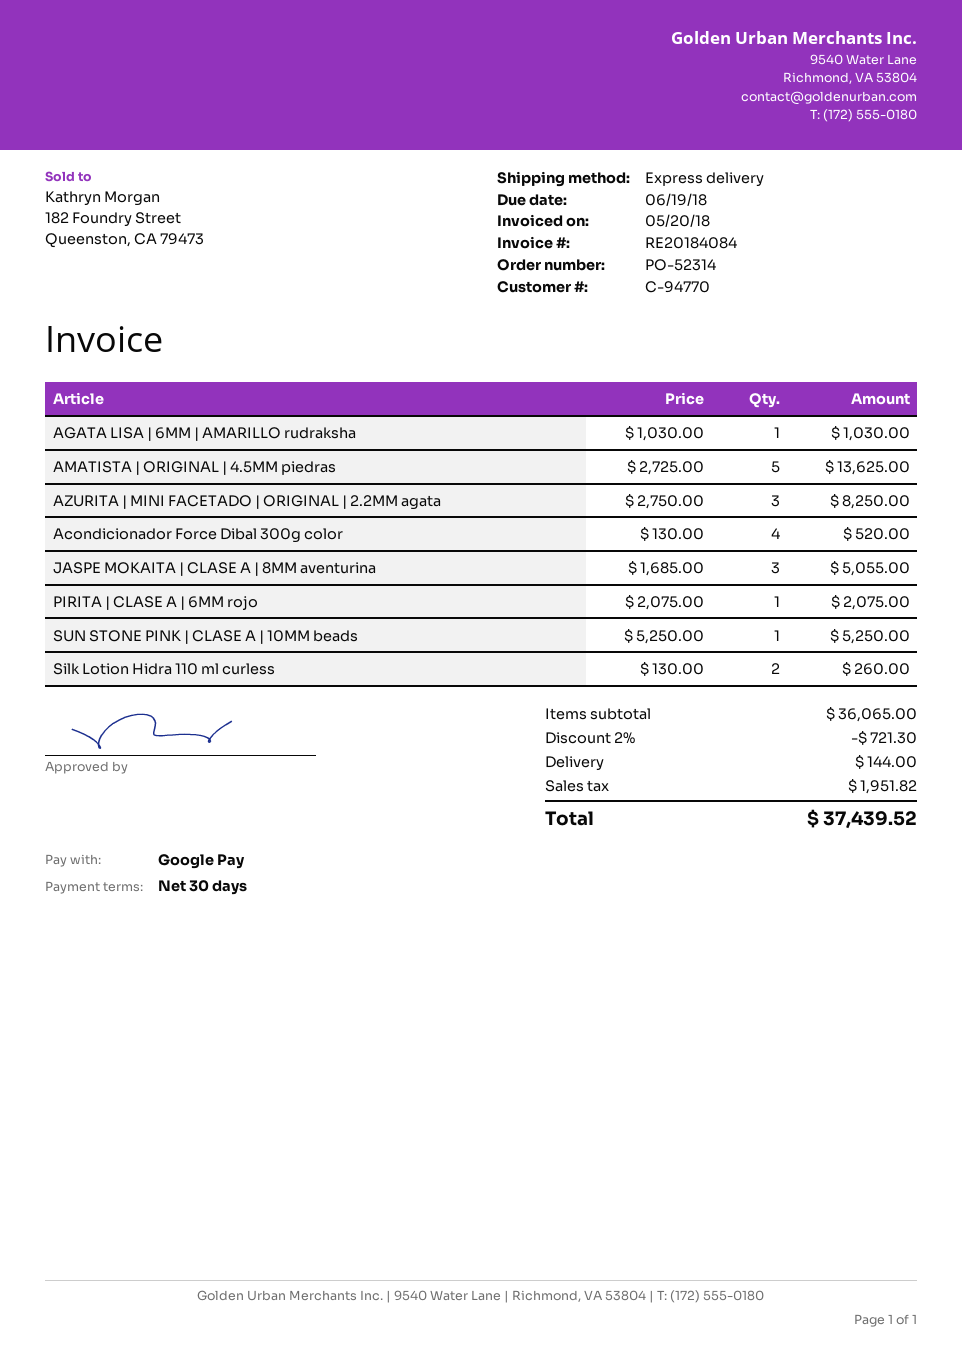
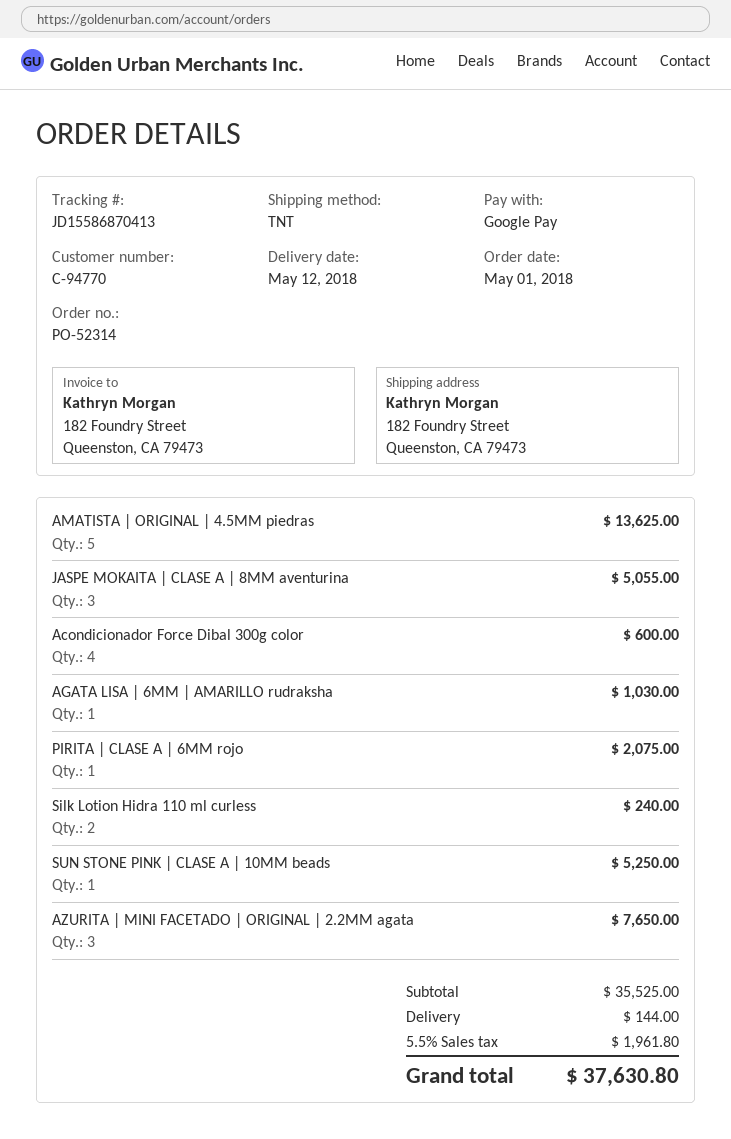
shipping method: express -> TNT
AZURITA | MINI FACETADO | ORIGINAL | 2.2MM agata: 3 for 8250.00 -> 3 for 7650.00
Acondicionador Force Dibal 300g color: 4 for 520.00 -> 4 for 600.00
Silk Lotion Hidra 110 ml curless: 2 for 260.00 -> 2 for 240.00
subtotal: 36065.00 -> 35525.00
discount: 2% = 721.30 -> none
tax: 1951.82 -> 1961.80
total: 37439.52 -> 37630.80

